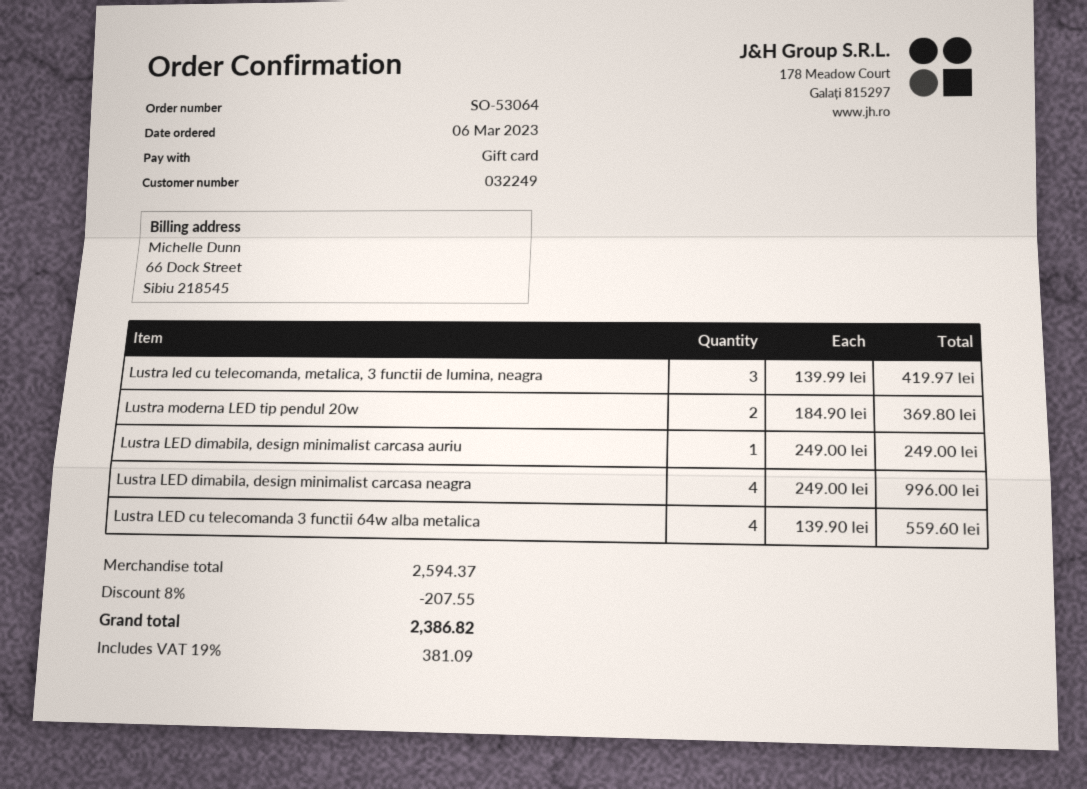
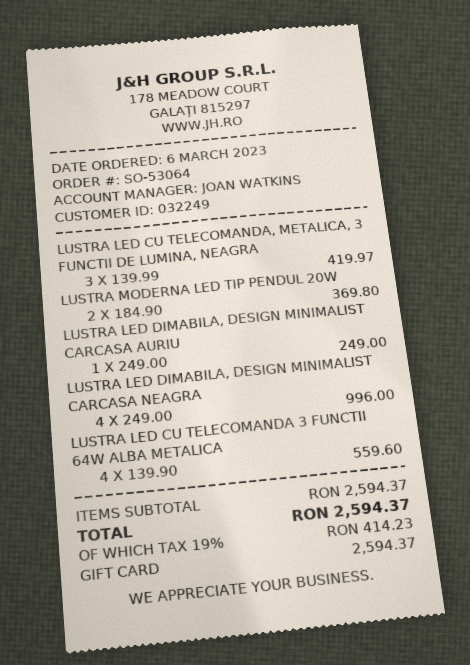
discount: 8% = 207.55 -> none
tax: 19% = 381.09 -> 19% = 414.23
total: 2386.82 -> 2594.37

